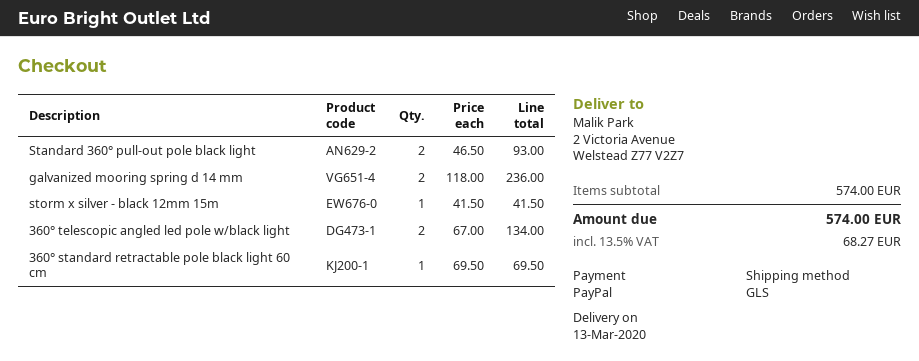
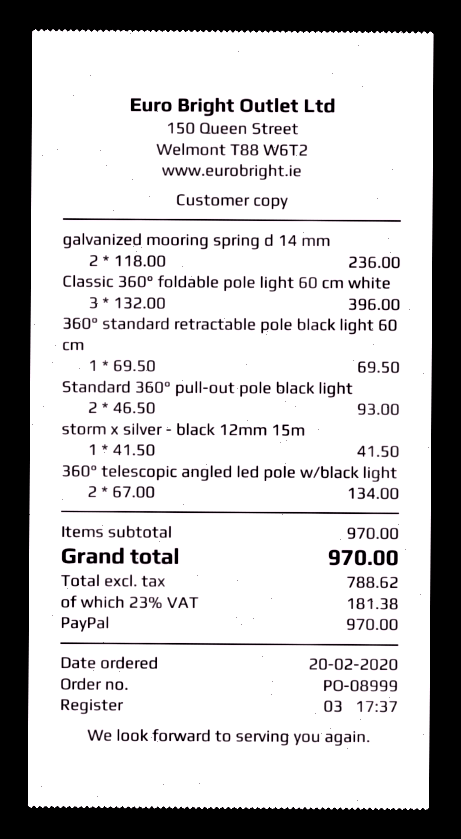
Classic 360° foldable pole light 60 cm white: none -> 3 x 132.00 = 396.00
subtotal: 574.00 -> 970.00
tax: 13.5% = 68.27 -> 23% = 181.38
total: 574.00 -> 970.00

